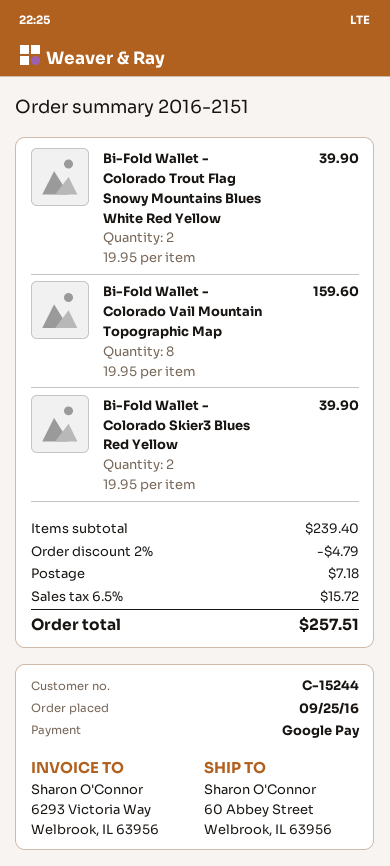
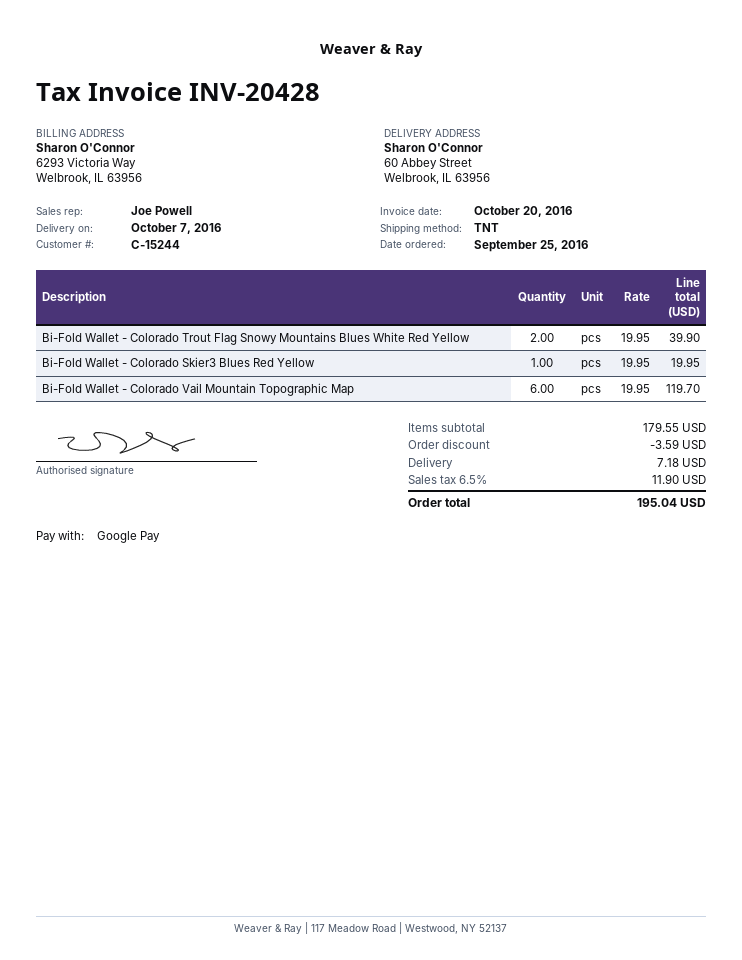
Bi-Fold Wallet - Colorado Vail Mountain Topographic Map: 8 x 19.95 = 159.60 -> 6 x 19.95 = 119.70
Bi-Fold Wallet - Colorado Skier3 Blues Red Yellow: 2 x 19.95 = 39.90 -> 1 x 19.95 = 19.95
subtotal: 239.40 -> 179.55
discount: 4.79 -> 3.59
tax: 6.5% = 15.72 -> 6.5% = 11.90
total: 257.51 -> 195.04

